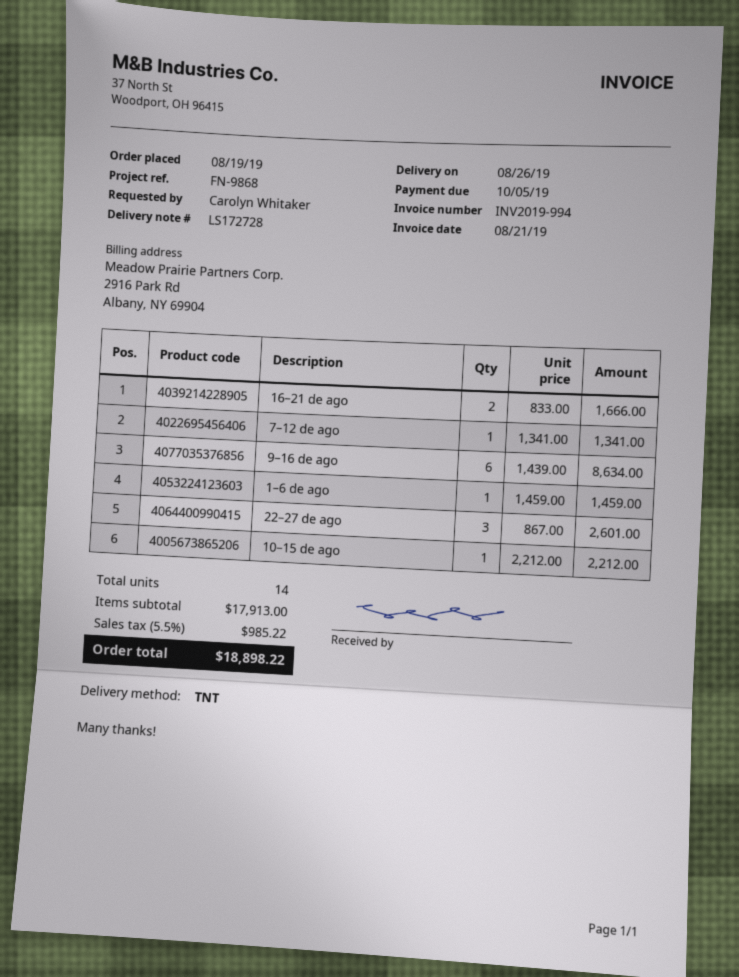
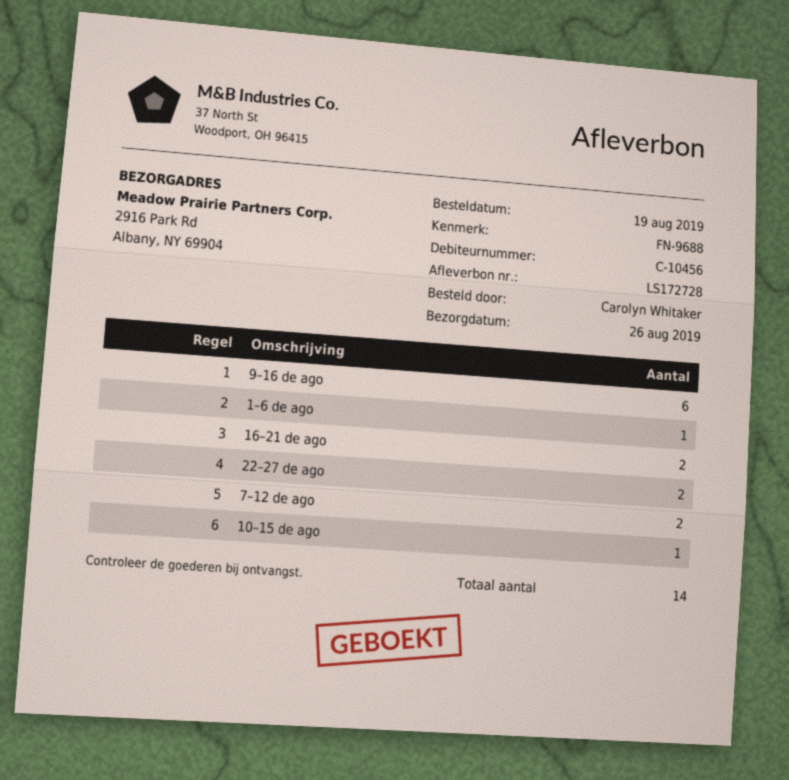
reference: FN-9868 -> FN-9688
7–12 de ago: 1 -> 2
22–27 de ago: 3 -> 2

